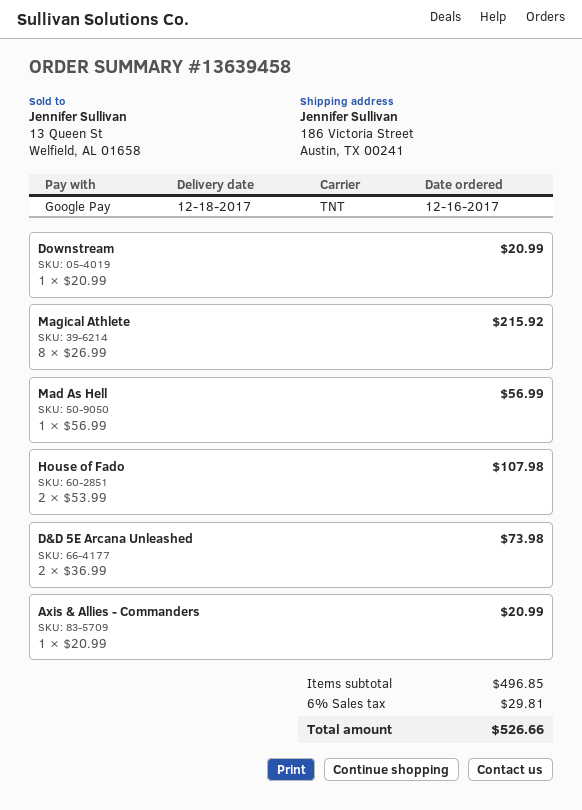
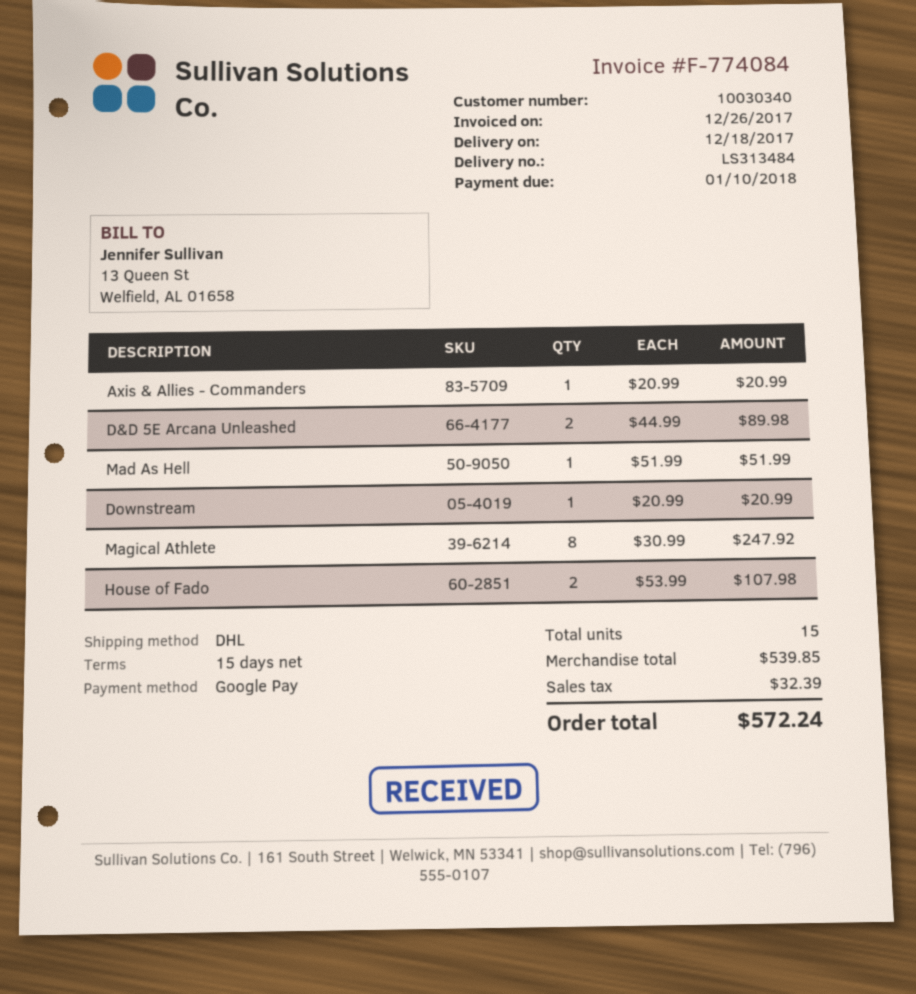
shipping method: TNT -> DHL
Magical Athlete: 8 x 26.99 = 215.92 -> 8 x 30.99 = 247.92
Mad As Hell: 1 x 56.99 = 56.99 -> 1 x 51.99 = 51.99
D&D 5E Arcana Unleashed: 2 x 36.99 = 73.98 -> 2 x 44.99 = 89.98
subtotal: 496.85 -> 539.85
tax: 29.81 -> 32.39
total: 526.66 -> 572.24

